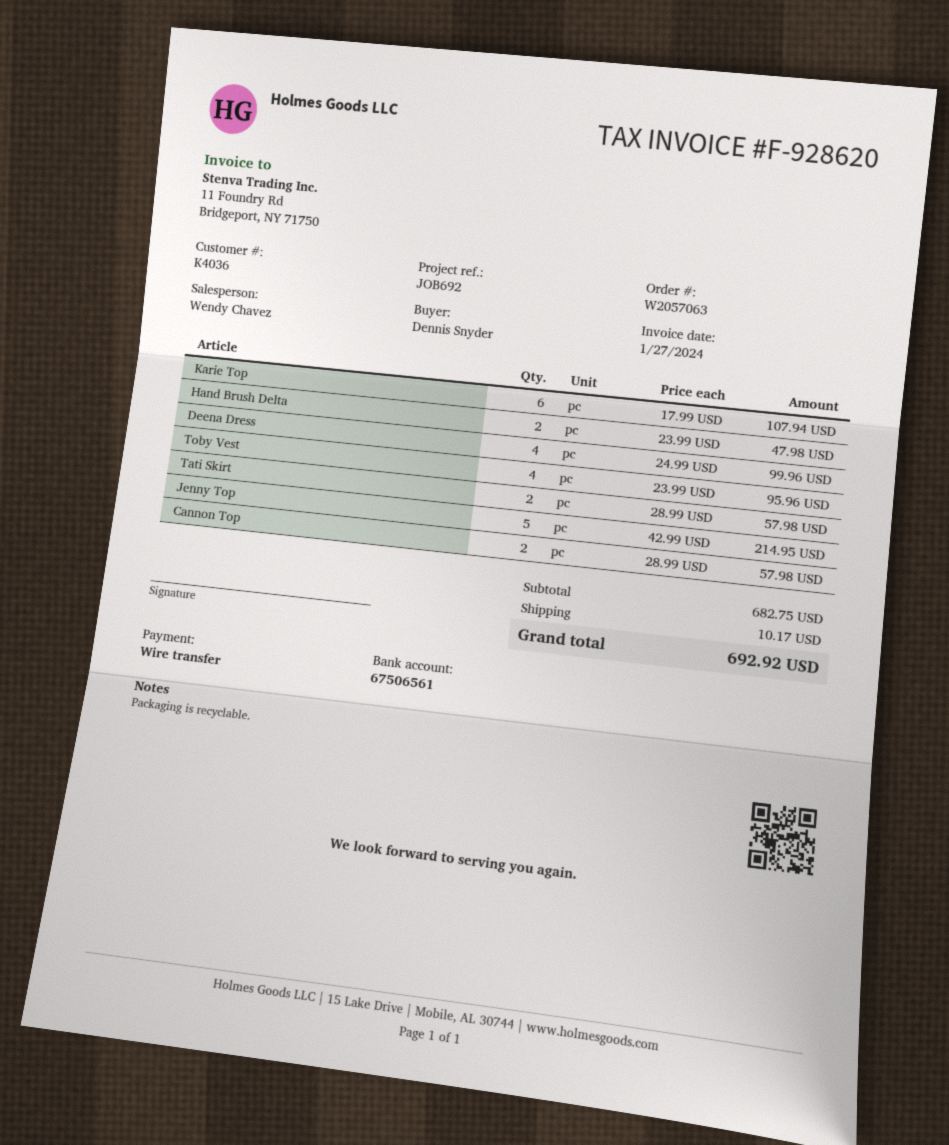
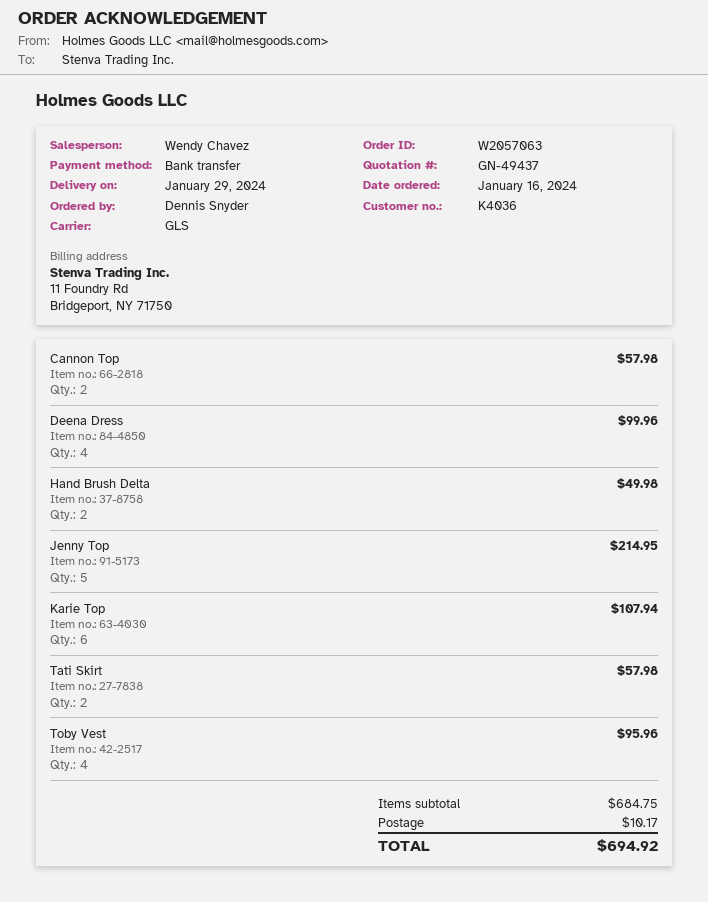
Hand Brush Delta: 2 for 47.98 -> 2 for 49.98
subtotal: 682.75 -> 684.75
total: 692.92 -> 694.92

